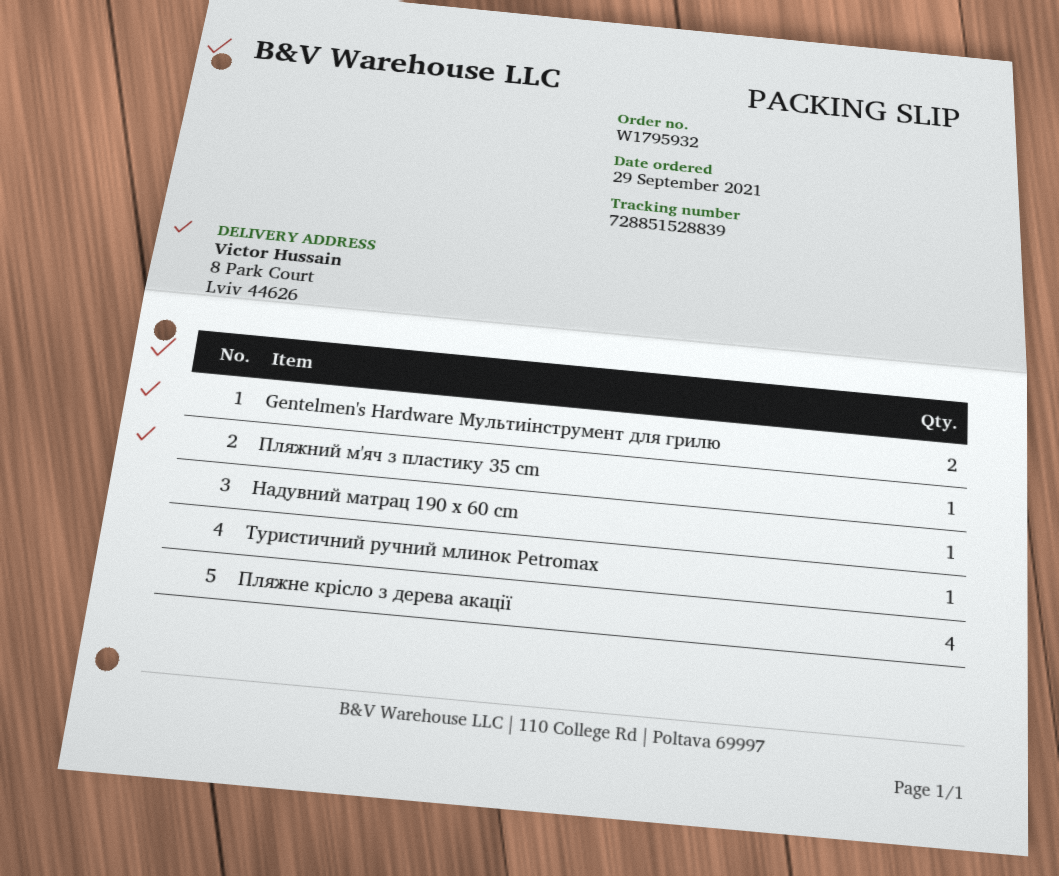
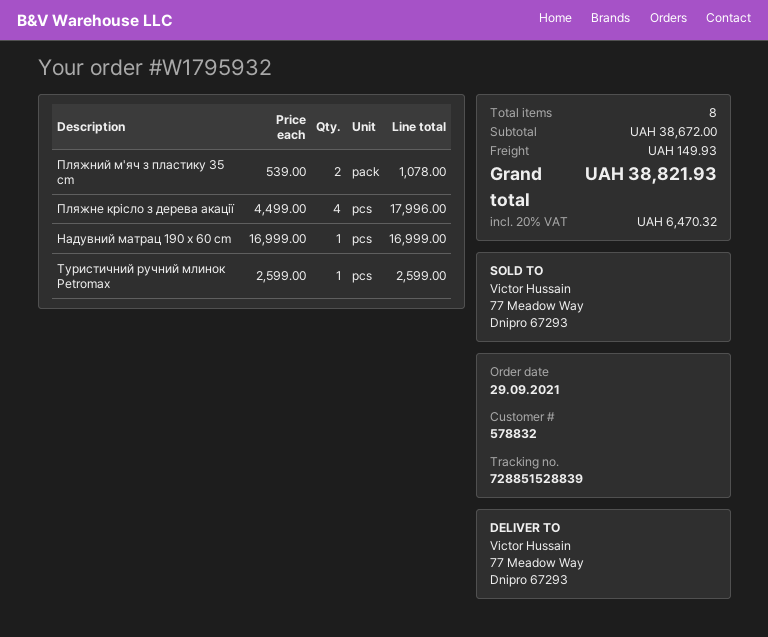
ship to: 8 Park Court, Lviv 44626 -> 77 Meadow Way, Dnipro 67293
Gentelmen's Hardware Мультиінструмент для грилю: 2 -> none
Пляжний м'яч з пластику 35 cm: 1 -> 2

